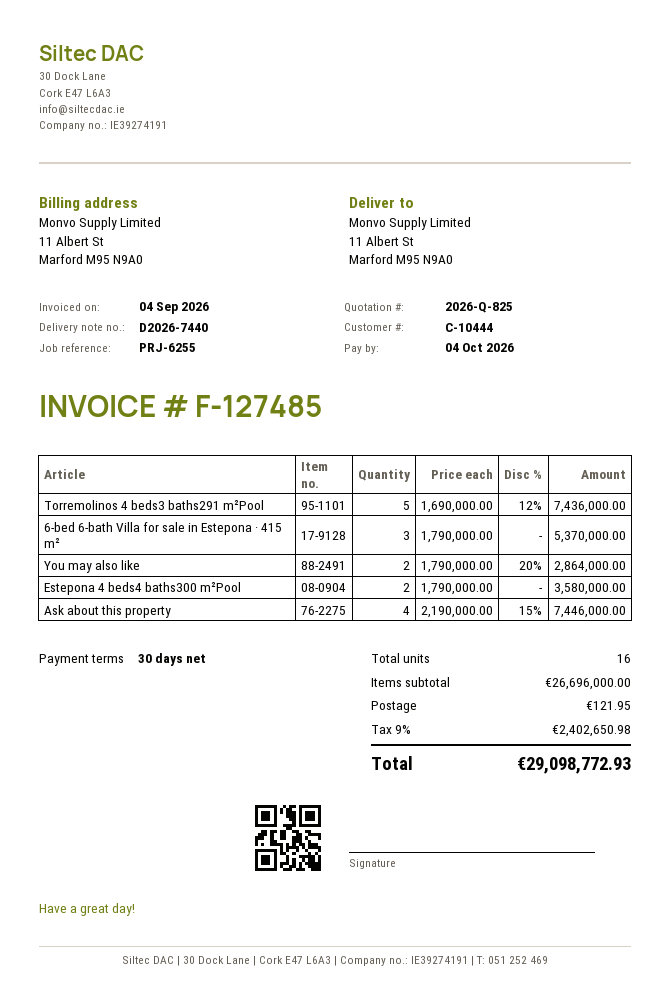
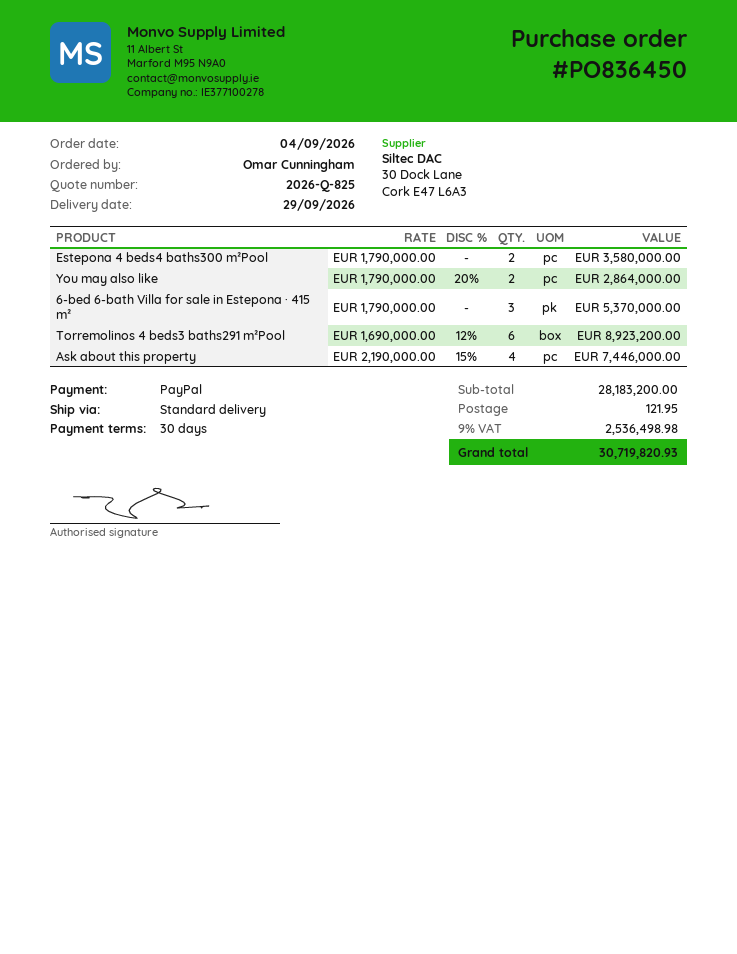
Torremolinos 4 beds3 baths291 m²Pool: 5 x 1690000.00 - 12% = 7436000.00 -> 6 x 1690000.00 - 12% = 8923200.00
subtotal: 26696000.00 -> 28183200.00
tax: 9% = 2402650.98 -> 9% = 2536498.98
total: 29098772.93 -> 30719820.93

